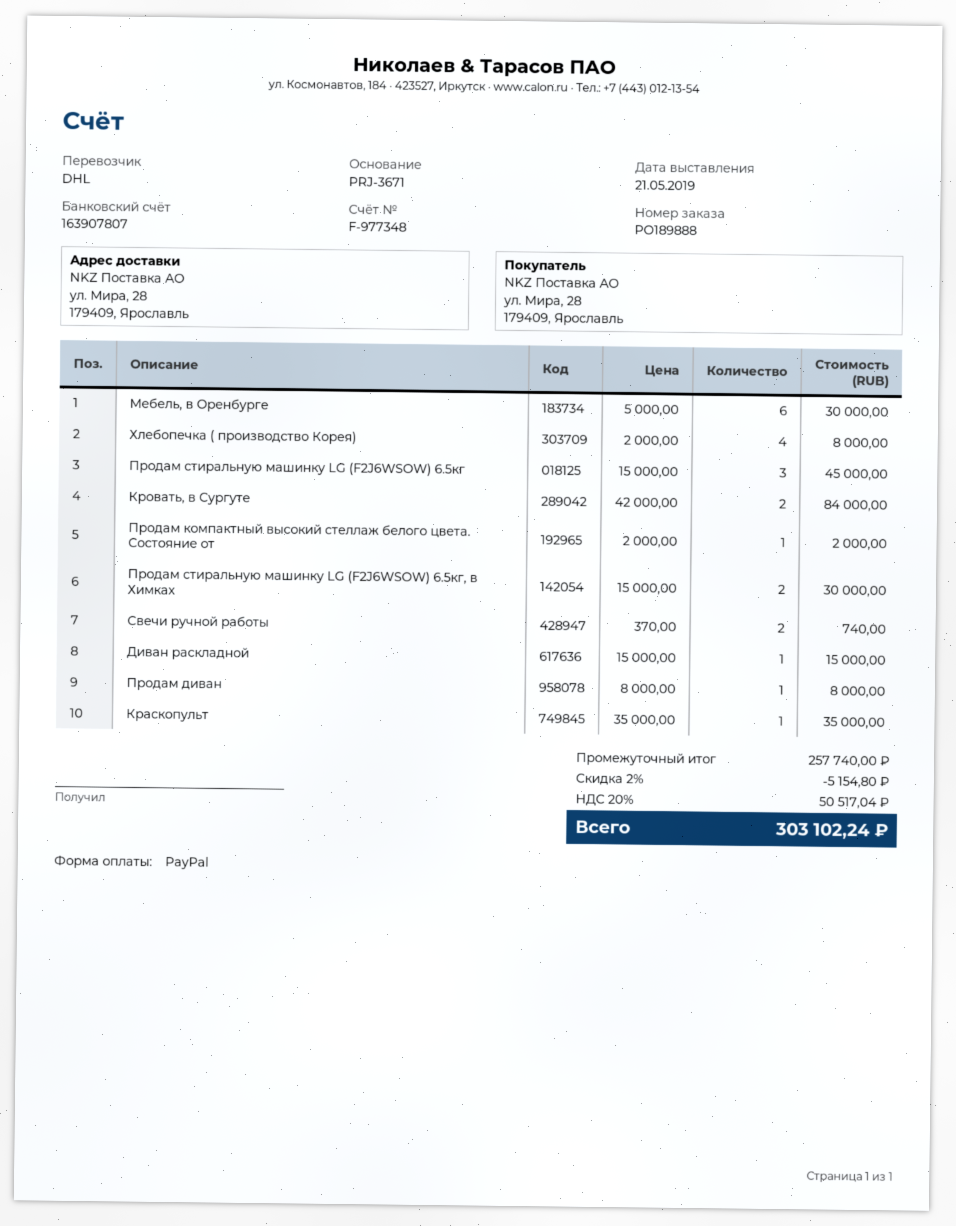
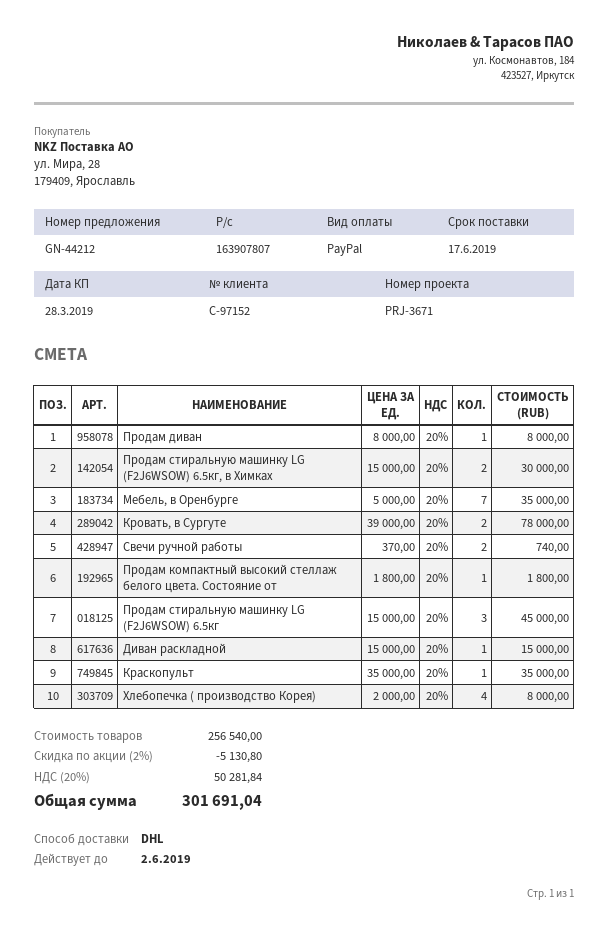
Мебель, в Оренбурге: 6 x 5000.00 = 30000.00 -> 7 x 5000.00 = 35000.00
Кровать, в Сургуте: 2 x 42000.00 = 84000.00 -> 2 x 39000.00 = 78000.00
Продам компактный высокий стеллаж белого цвета. Состояние от: 1 x 2000.00 = 2000.00 -> 1 x 1800.00 = 1800.00
subtotal: 257740.00 -> 256540.00
discount: 2% = 5154.80 -> 2% = 5130.80
tax: 20% = 50517.04 -> 20% = 50281.84
total: 303102.24 -> 301691.04

